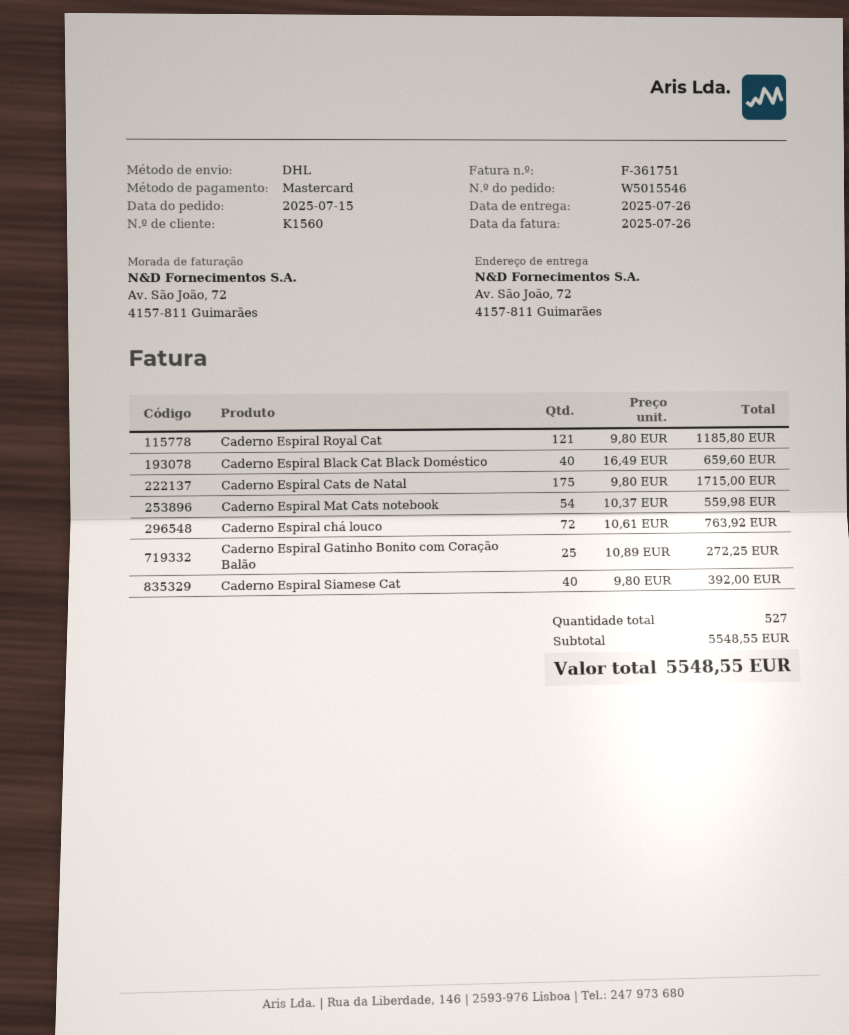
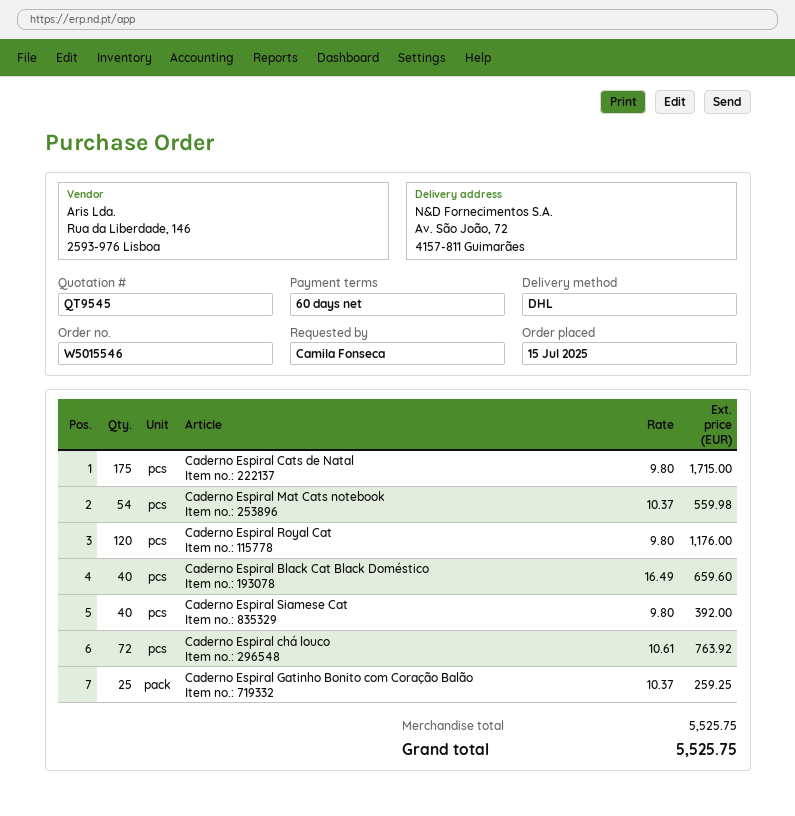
Caderno Espiral Royal Cat: 121 x 9.80 = 1185.80 -> 120 x 9.80 = 1176.00
Caderno Espiral Gatinho Bonito com Coração Balão: 25 x 10.89 = 272.25 -> 25 x 10.37 = 259.25
subtotal: 5548.55 -> 5525.75
total: 5548.55 -> 5525.75

